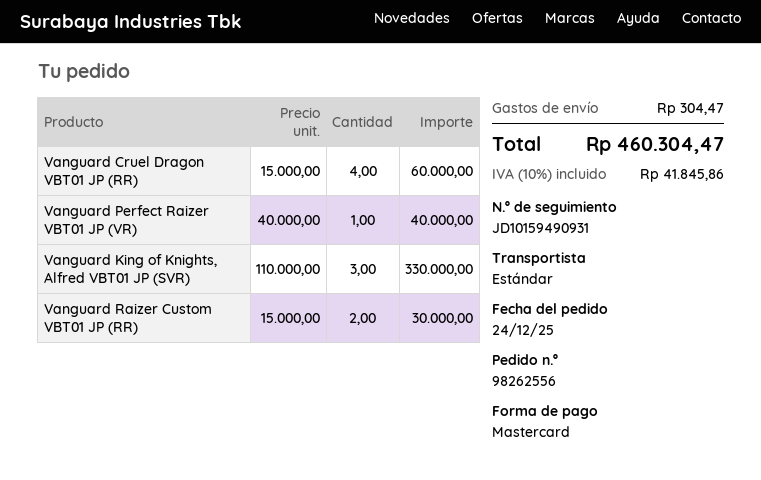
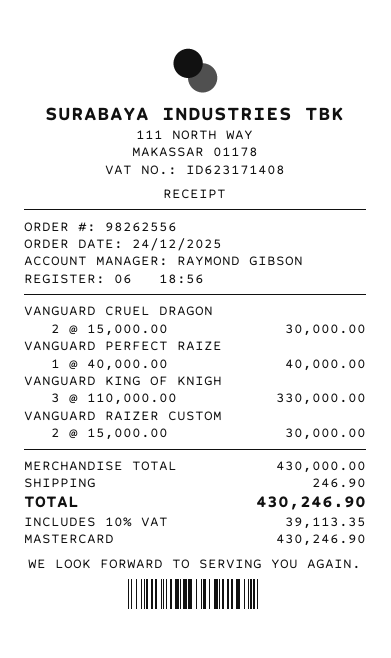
Vanguard Cruel Dragon VBT01 JP (RR): 4 x 15000.00 = 60000.00 -> 2 x 15000.00 = 30000.00
shipping: 304.47 -> 246.90
tax: 10% = 41845.86 -> 10% = 39113.35
total: 460304.47 -> 430246.90

